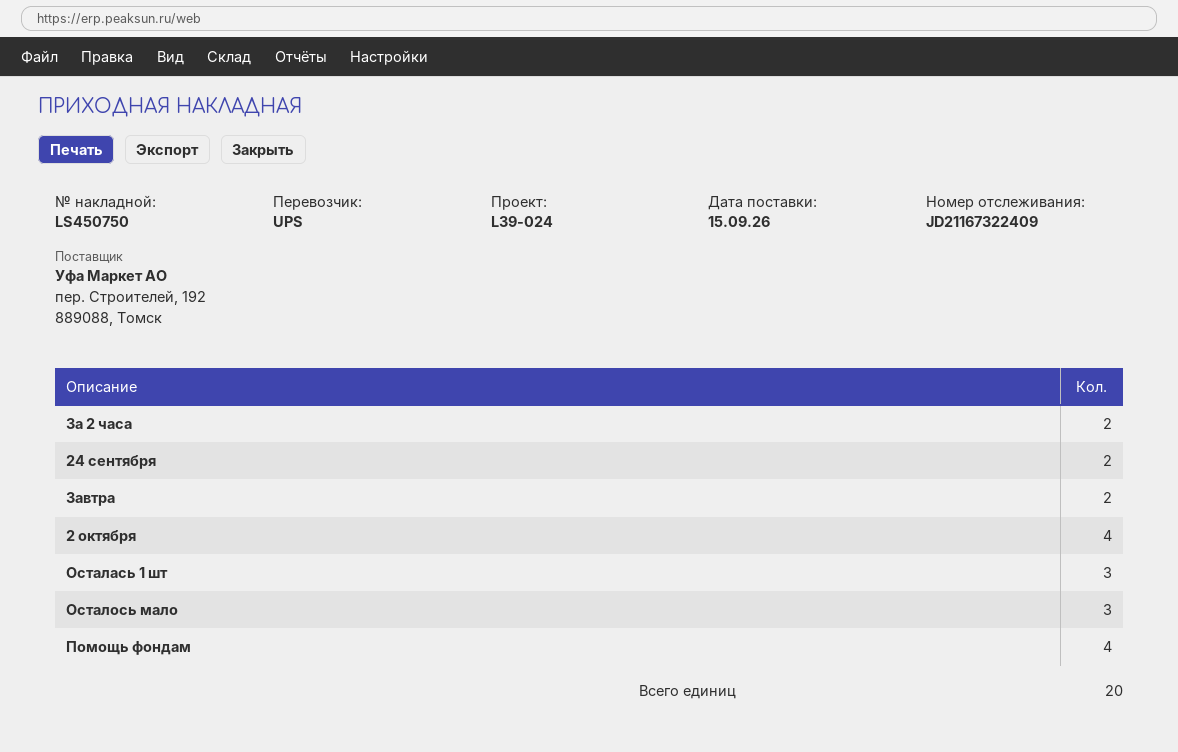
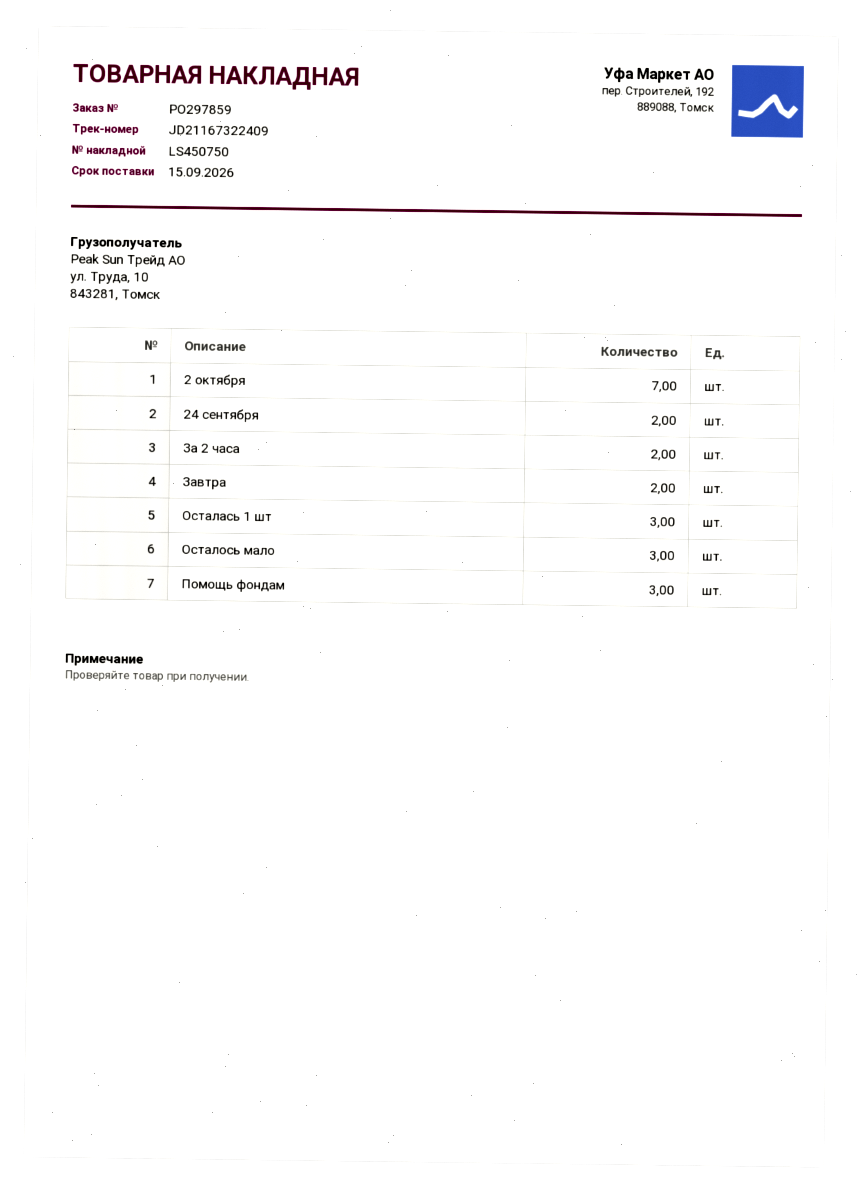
2 октября: 4 -> 7
Помощь фондам: 4 -> 3

